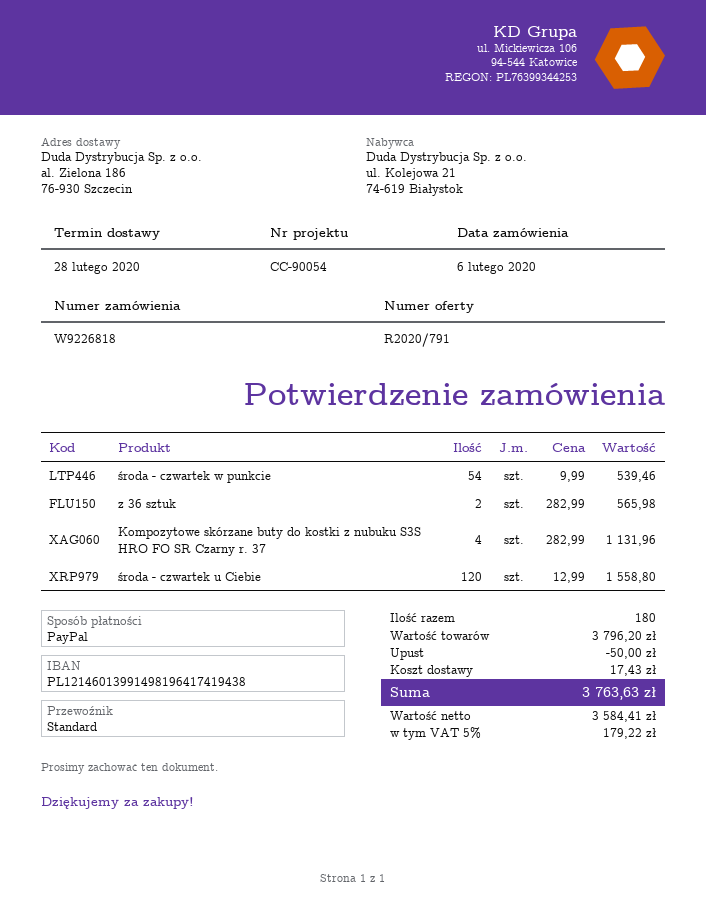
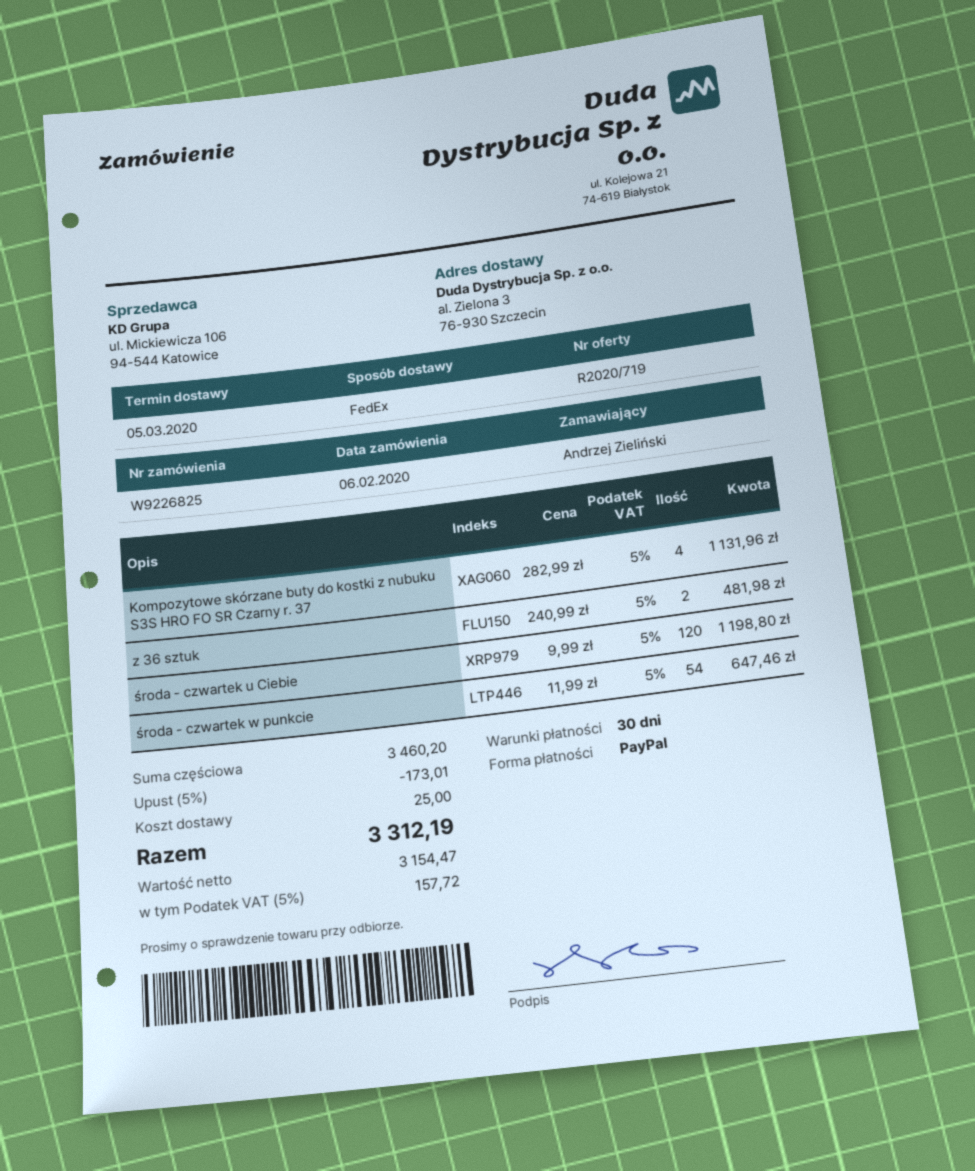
quote number: R2020/791 -> R2020/719
order number: W9226818 -> W9226825
delivery date: 2020-02-28 -> 2020-03-05
shipping method: standard -> FedEx
ship to: al. Zielona 186, 76-930 Szczecin -> al. Zielona 3, 76-930 Szczecin
środa - czwartek w punkcie: 54 x 9.99 = 539.46 -> 54 x 11.99 = 647.46
z 36 sztuk: 2 x 282.99 = 565.98 -> 2 x 240.99 = 481.98
środa - czwartek u Ciebie: 120 x 12.99 = 1558.80 -> 120 x 9.99 = 1198.80
subtotal: 3796.20 -> 3460.20
discount: 50.00 -> 173.01
shipping: 17.43 -> 25.00
net: 3584.41 -> 3154.47
tax: 5% = 179.22 -> 5% = 157.72
total: 3763.63 -> 3312.19

